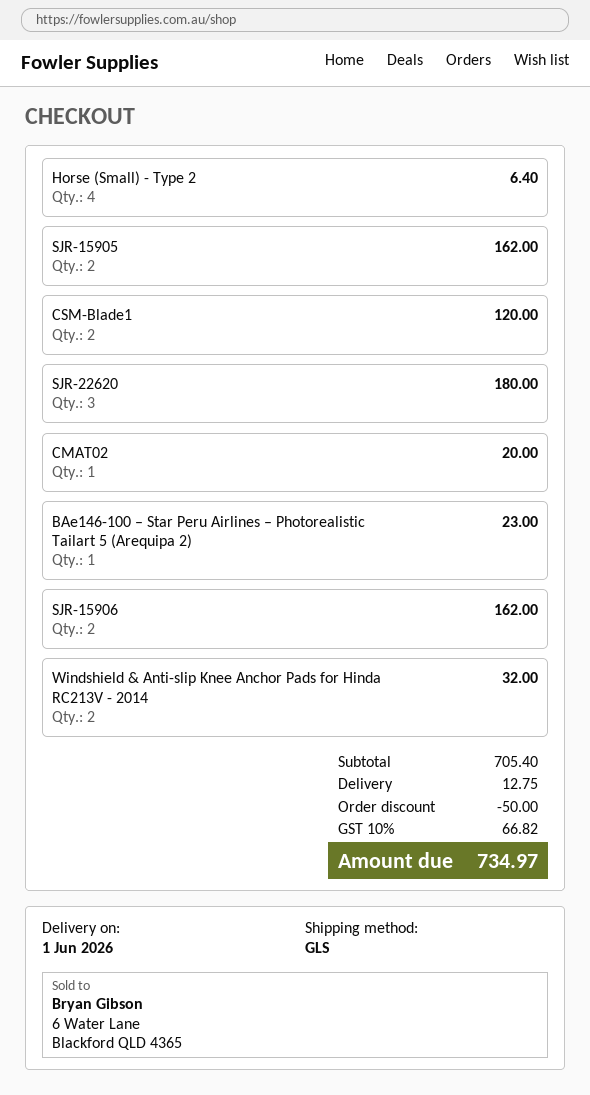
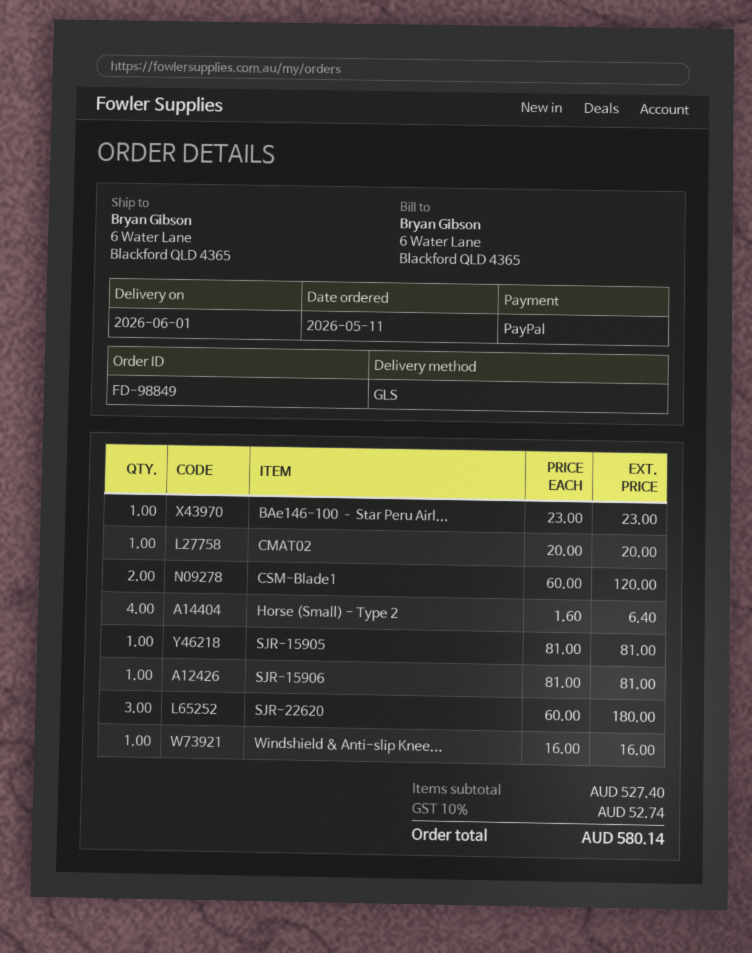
SJR-15905: 2 for 162.00 -> 1 for 81.00
SJR-15906: 2 for 162.00 -> 1 for 81.00
Windshield & Anti-slip Knee Anchor Pads for Hinda RC213V - 2014: 2 for 32.00 -> 1 for 16.00
subtotal: 705.40 -> 527.40
discount: 50.00 -> none
shipping: 12.75 -> none
tax: 10% = 66.82 -> 10% = 52.74
total: 734.97 -> 580.14

